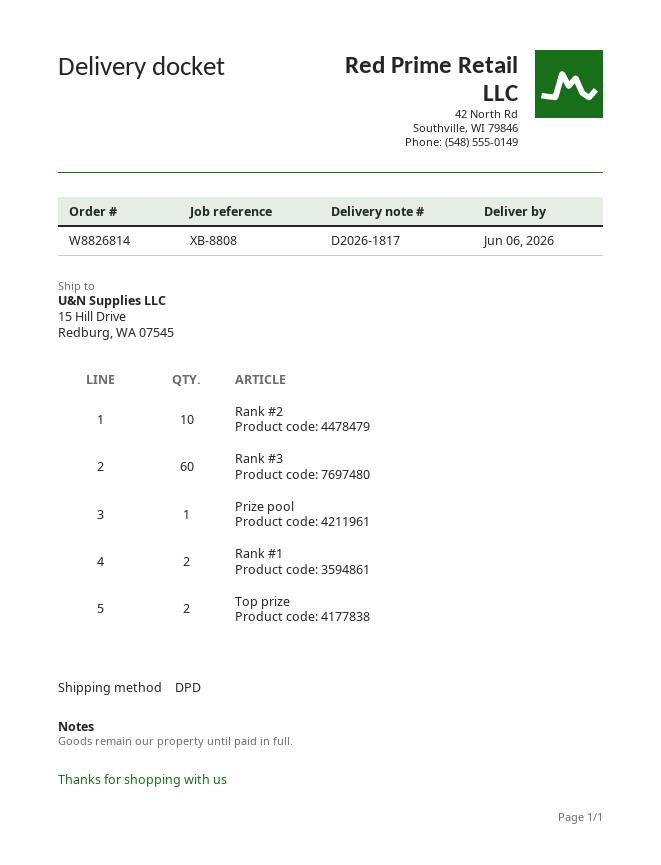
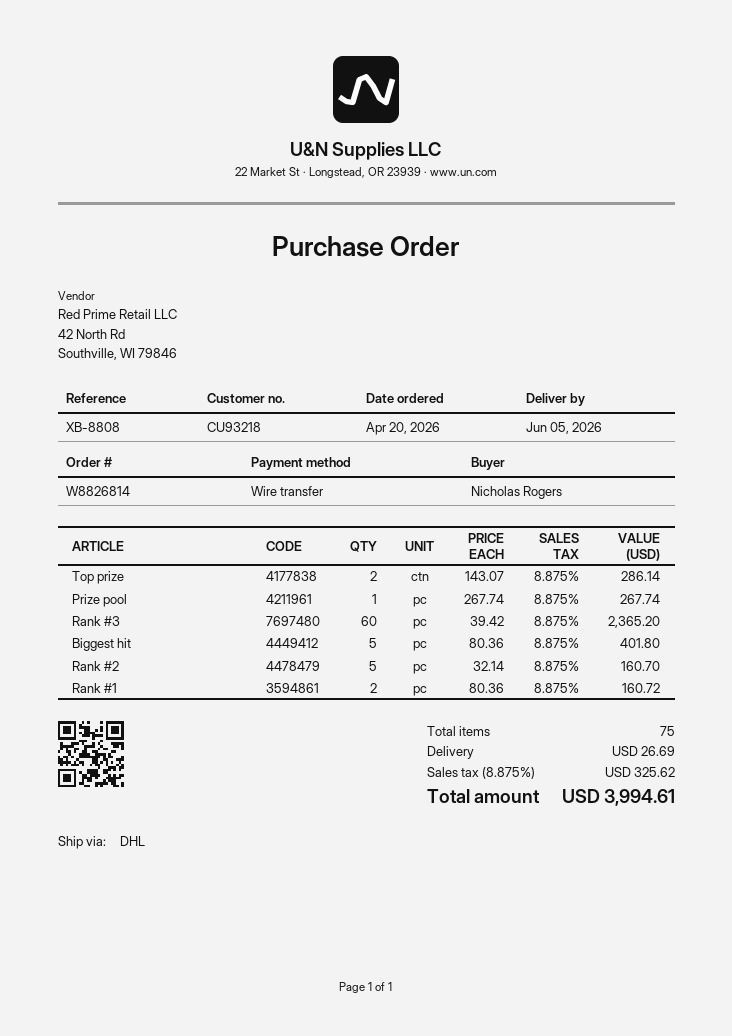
delivery date: 2026-06-06 -> 2026-06-05
shipping method: DPD -> DHL
Rank #2: 10 -> 5
Biggest hit: none -> 5

